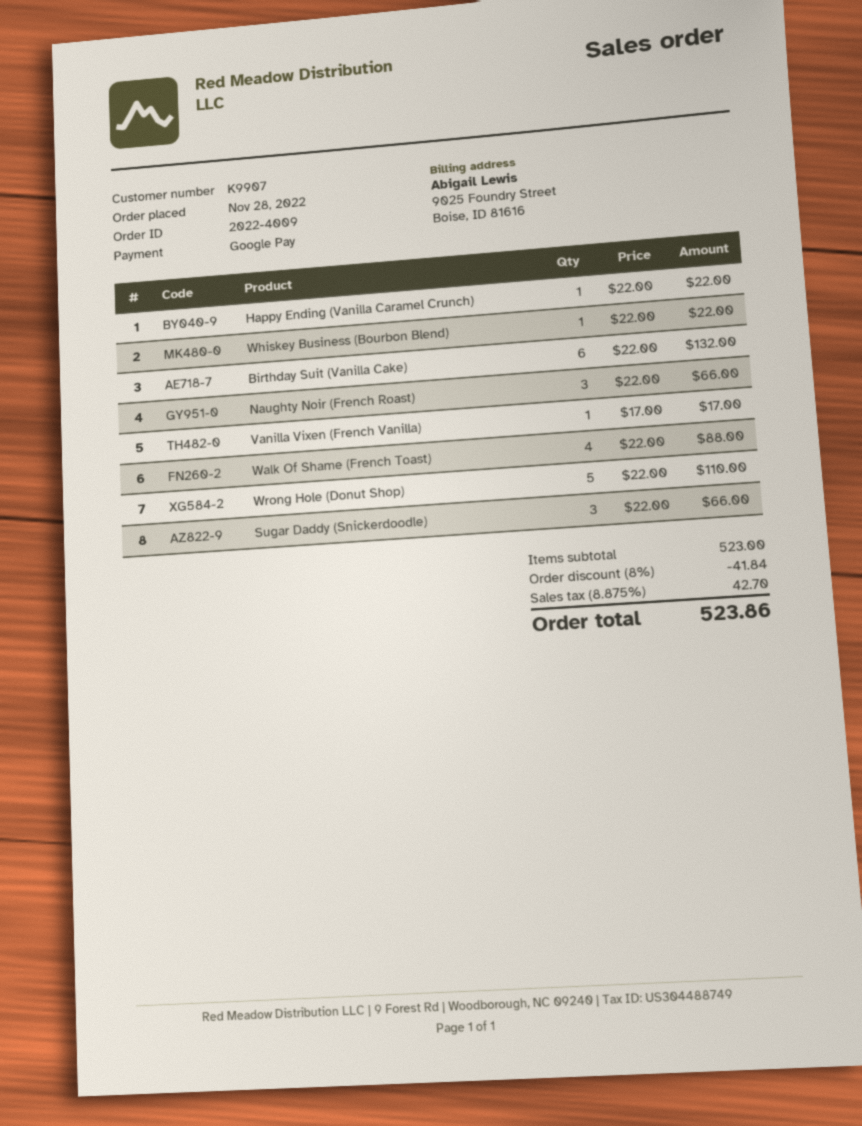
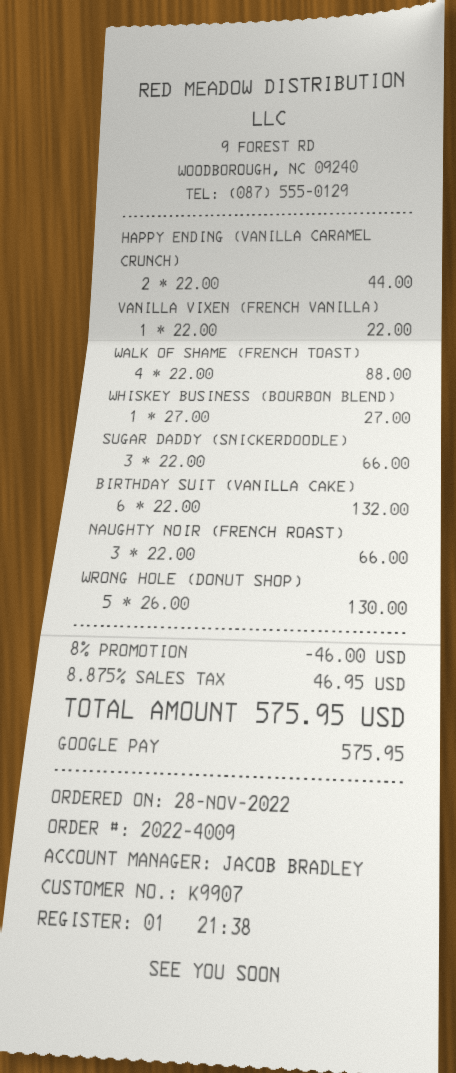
Happy Ending (Vanilla Caramel Crunch): 1 x 22.00 = 22.00 -> 2 x 22.00 = 44.00
Whiskey Business (Bourbon Blend): 1 x 22.00 = 22.00 -> 1 x 27.00 = 27.00
Vanilla Vixen (French Vanilla): 1 x 17.00 = 17.00 -> 1 x 22.00 = 22.00
Wrong Hole (Donut Shop): 5 x 22.00 = 110.00 -> 5 x 26.00 = 130.00
discount: 8% = 41.84 -> 8% = 46.00
tax: 8.875% = 42.70 -> 8.875% = 46.95
total: 523.86 -> 575.95

